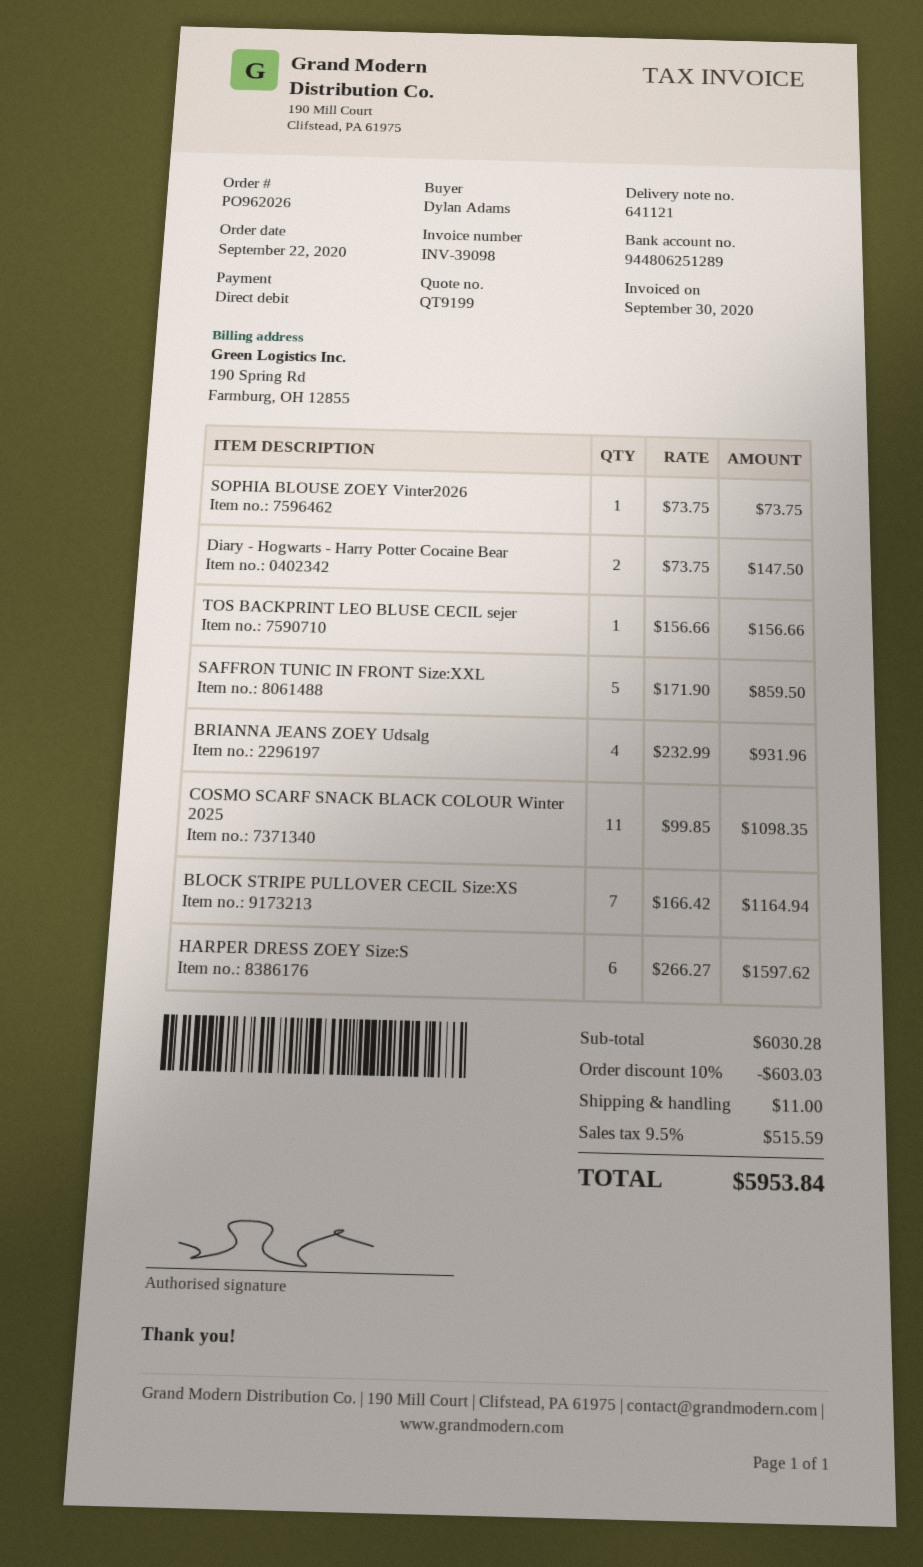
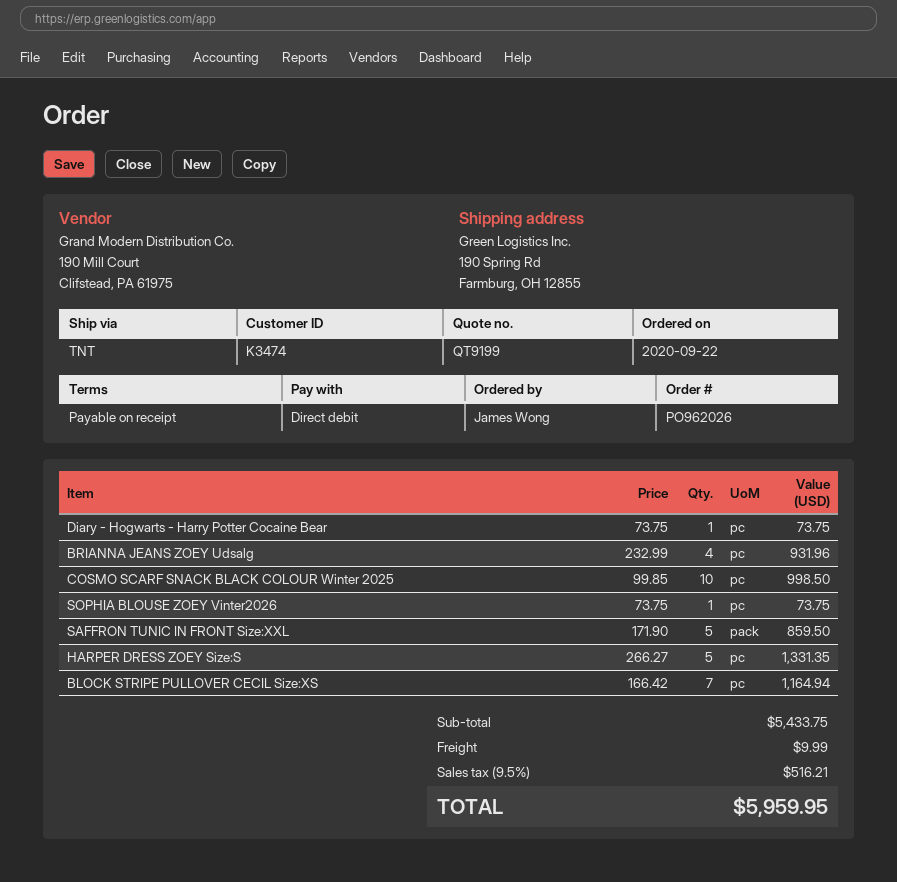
ordered by: Dylan Adams -> James Wong
Diary - Hogwarts - Harry Potter Cocaine Bear: 2 x 73.75 = 147.50 -> 1 x 73.75 = 73.75
TOS BACKPRINT LEO BLUSE CECIL sejer: 1 x 156.66 = 156.66 -> none
COSMO SCARF SNACK BLACK COLOUR Winter 2025: 11 x 99.85 = 1098.35 -> 10 x 99.85 = 998.50
HARPER DRESS ZOEY Size:S: 6 x 266.27 = 1597.62 -> 5 x 266.27 = 1331.35
subtotal: 6030.28 -> 5433.75
discount: 10% = 603.03 -> none
shipping: 11.00 -> 9.99
tax: 9.5% = 515.59 -> 9.5% = 516.21
total: 5953.84 -> 5959.95

